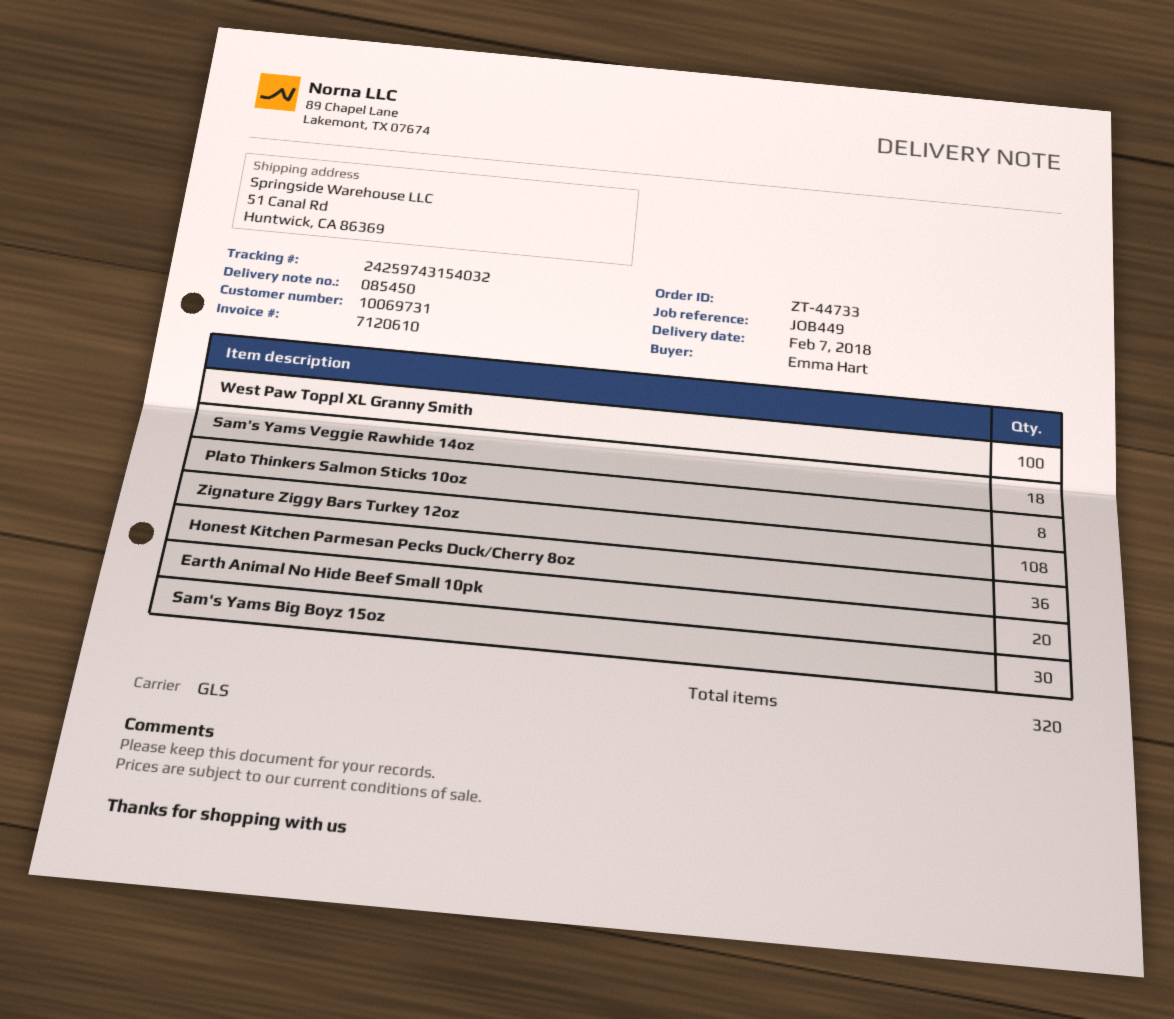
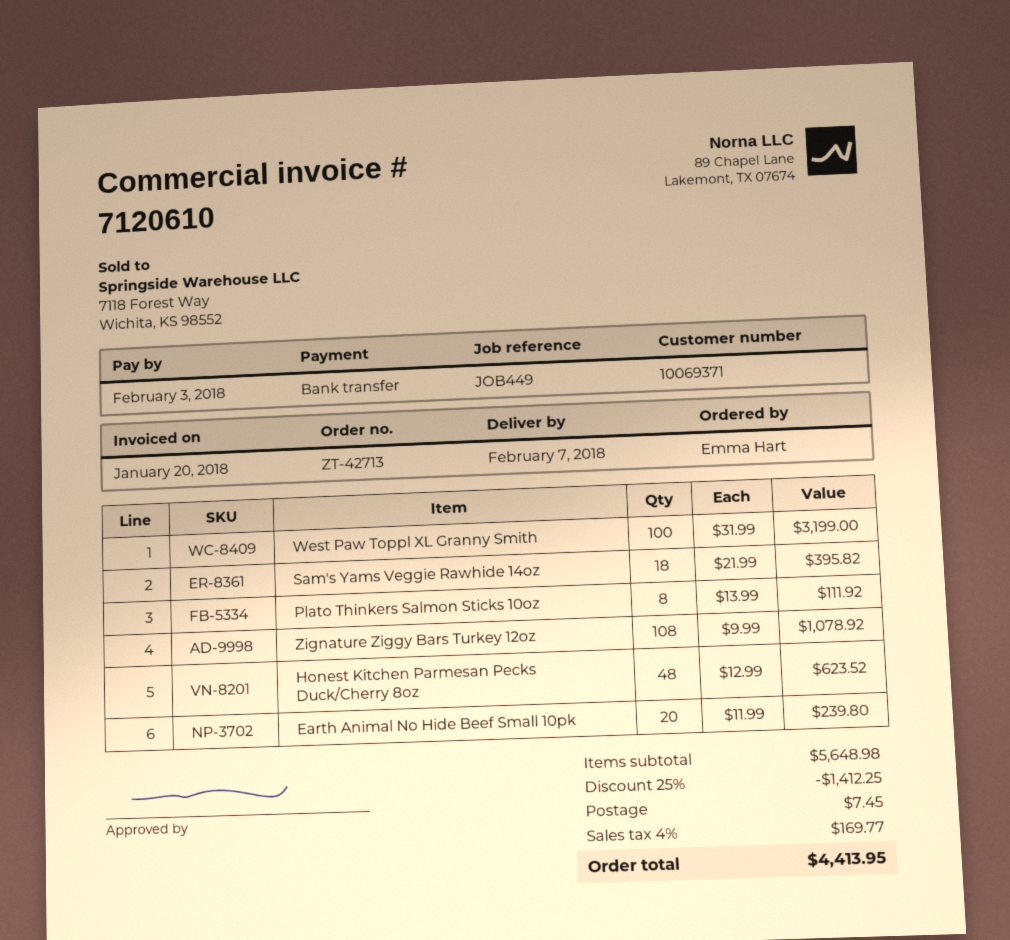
order number: ZT-44733 -> ZT-42713
customer number: 10069731 -> 10069371
Honest Kitchen Parmesan Pecks Duck/Cherry 8oz: 36 -> 48
Sam's Yams Big Boyz 15oz: 30 -> none

